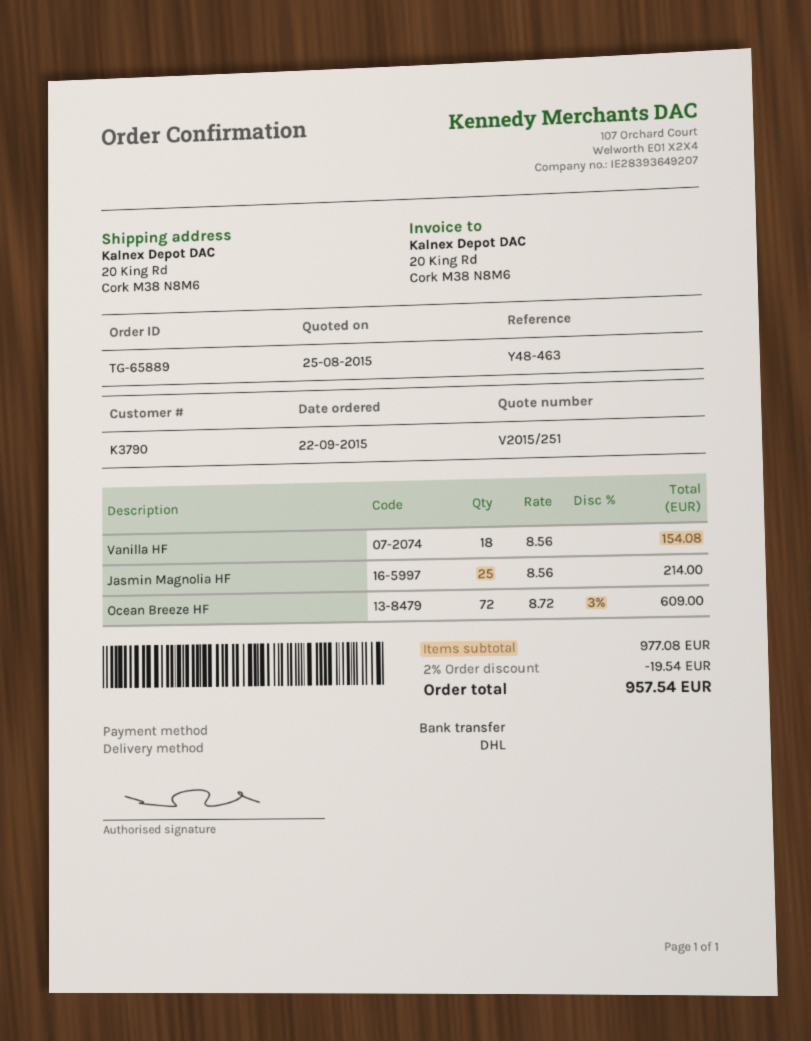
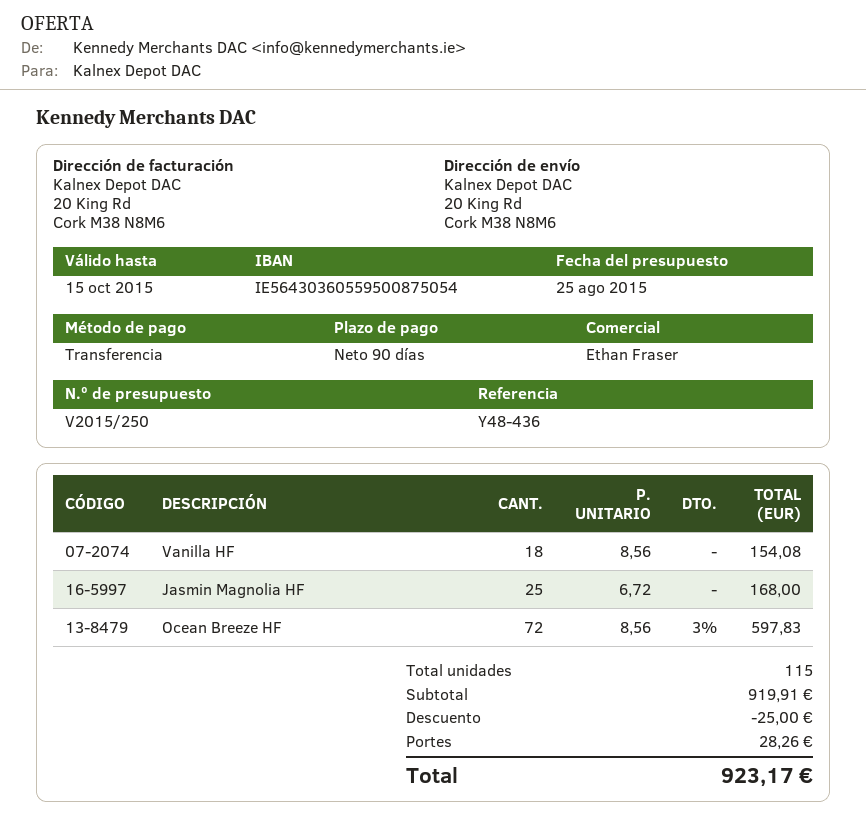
quote number: V2015/251 -> V2015/250
reference: Y48-463 -> Y48-436
Jasmin Magnolia HF: 25 x 8.56 = 214.00 -> 25 x 6.72 = 168.00
Ocean Breeze HF: 72 x 8.72 - 3% = 609.00 -> 72 x 8.56 - 3% = 597.83
subtotal: 977.08 -> 919.91
discount: 19.54 -> 25.00
shipping: none -> 28.26
total: 957.54 -> 923.17

